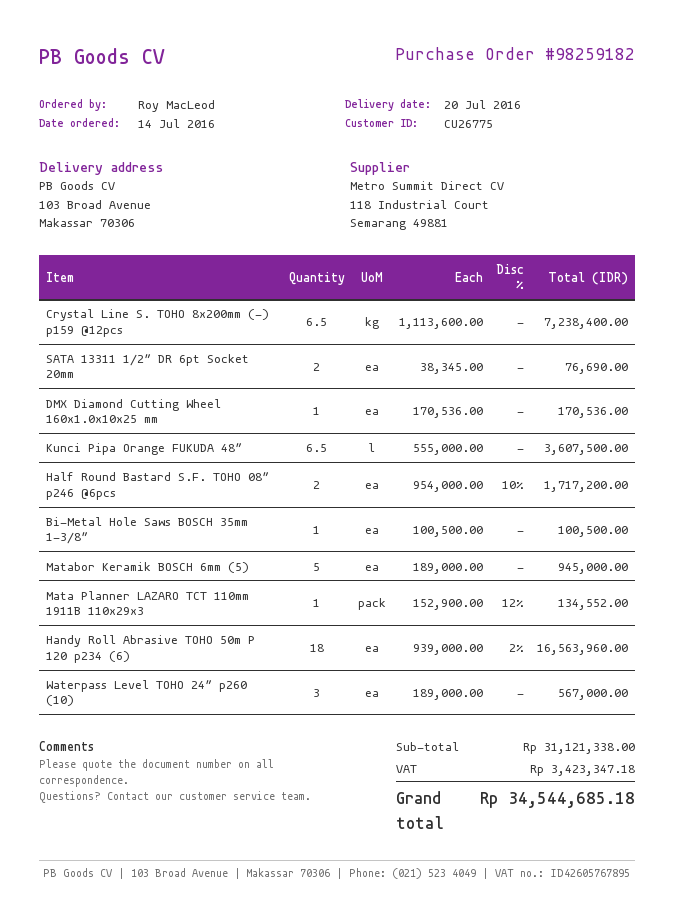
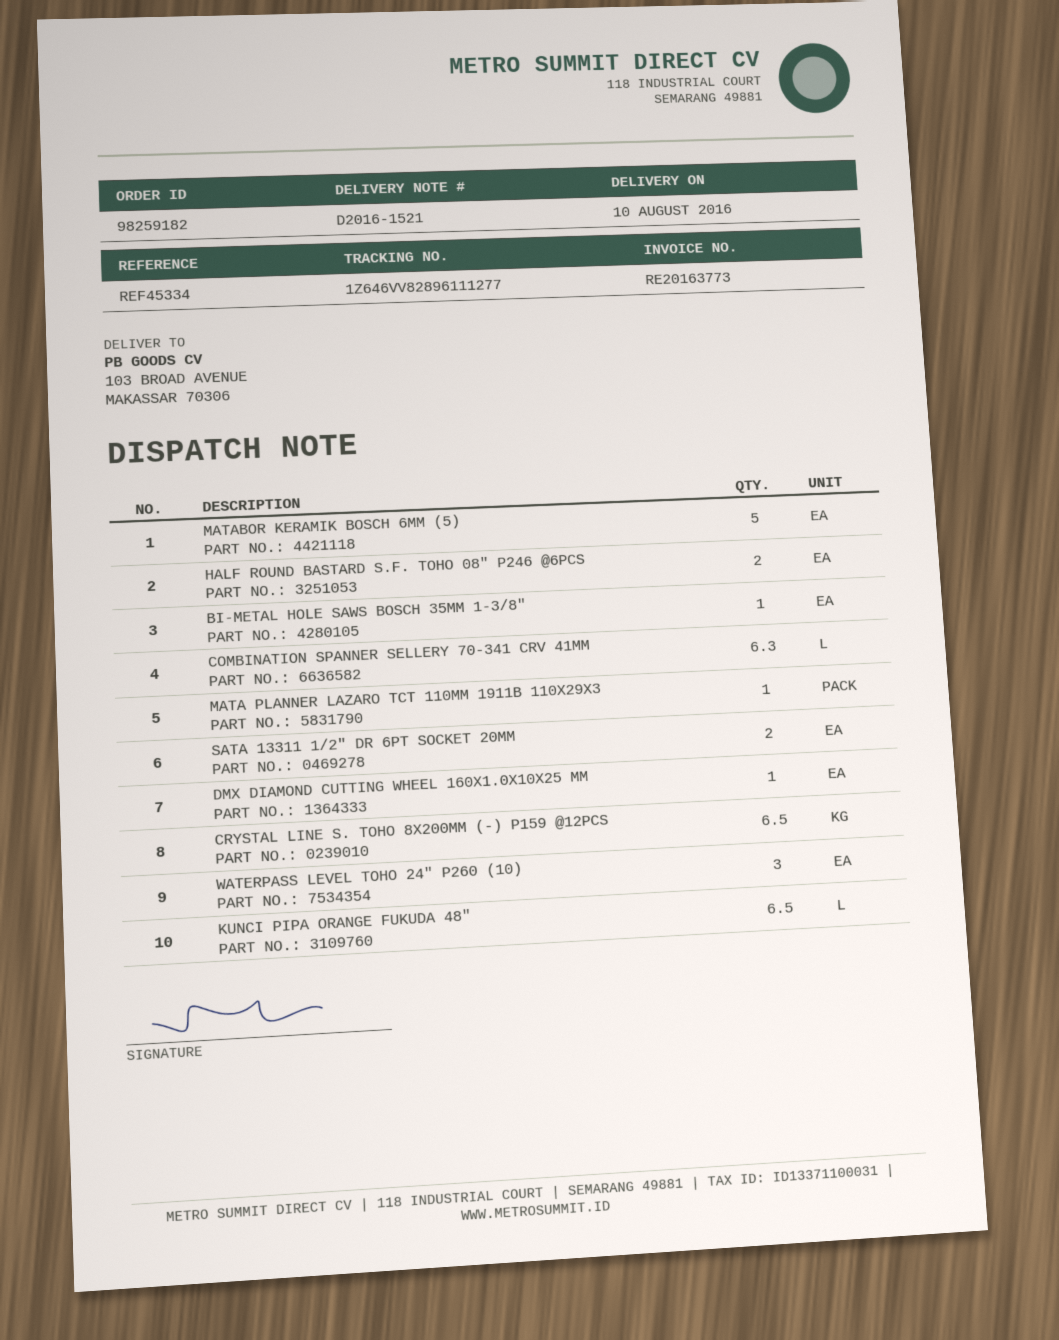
delivery date: 2016-07-20 -> 2016-08-10
Handy Roll Abrasive TOHO 50m P 120 p234 (6): 18 -> none
COMBINATION SPANNER SELLERY 70-341 CRV 41MM: none -> 6.3

